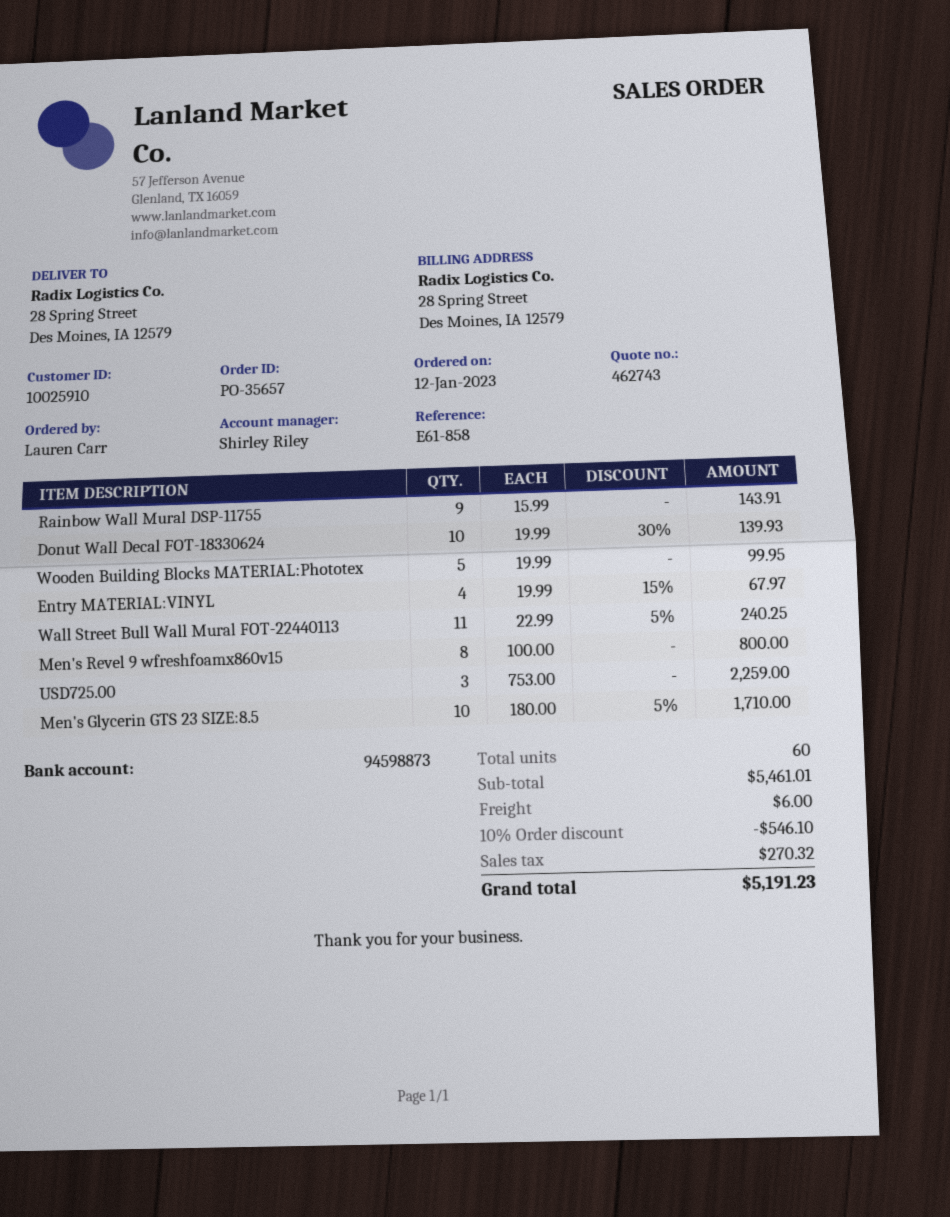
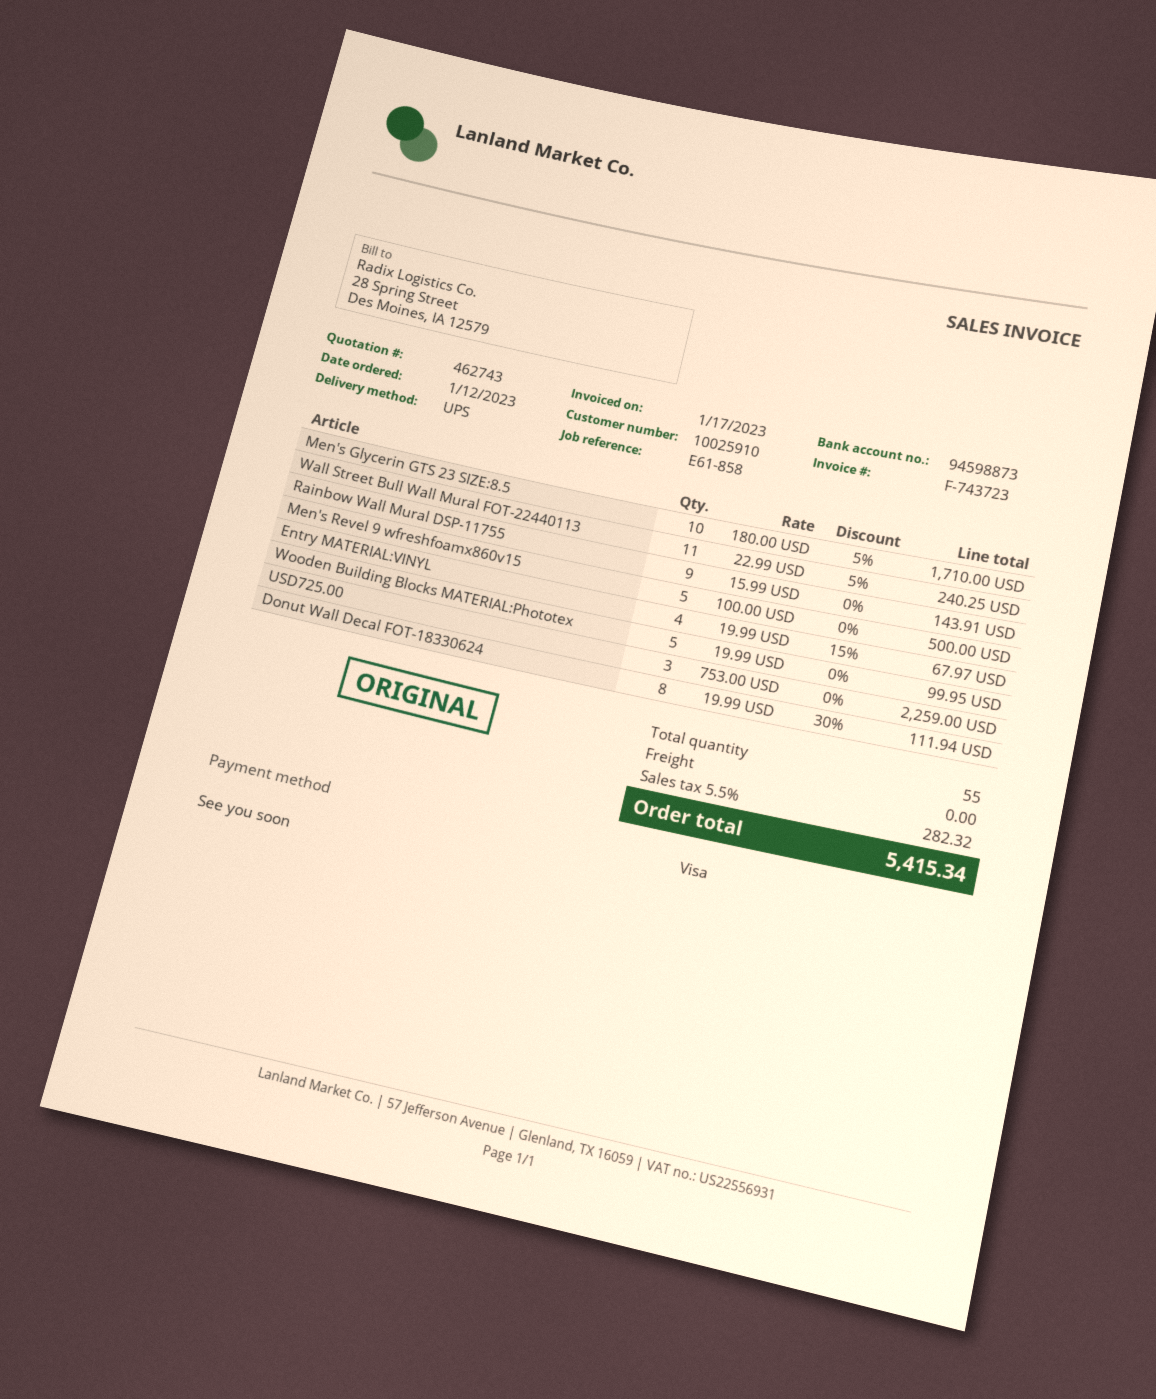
Donut Wall Decal FOT-18330624: 10 x 19.99 - 30% = 139.93 -> 8 x 19.99 - 30% = 111.94
Men's Revel 9 wfreshfoamx860v15: 8 x 100.00 = 800.00 -> 5 x 100.00 = 500.00
total quantity: 60 -> 55
discount: 10% = 546.10 -> none
shipping: 6.00 -> 0.00
tax: 270.32 -> 282.32
total: 5191.23 -> 5415.34

